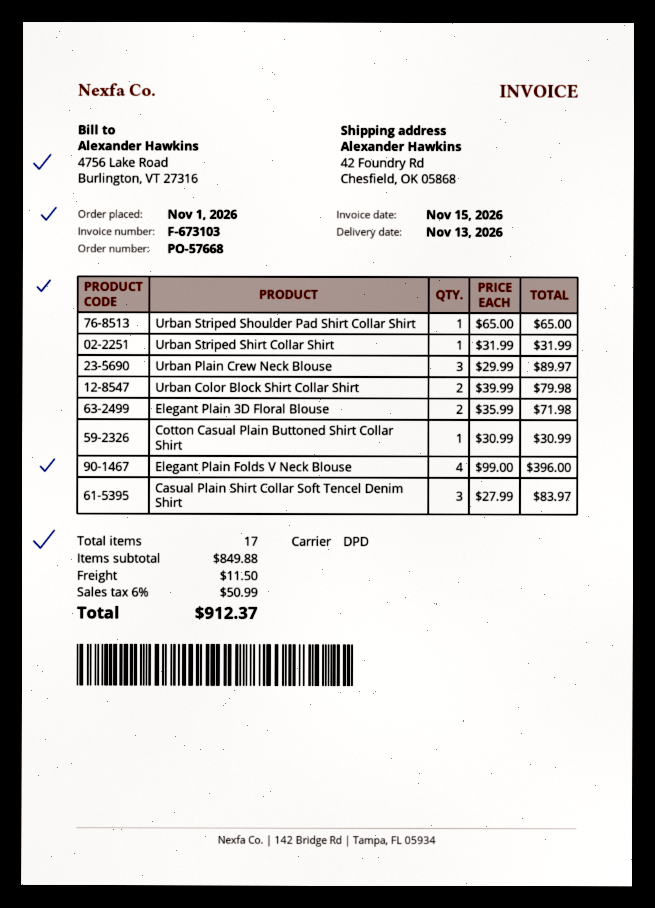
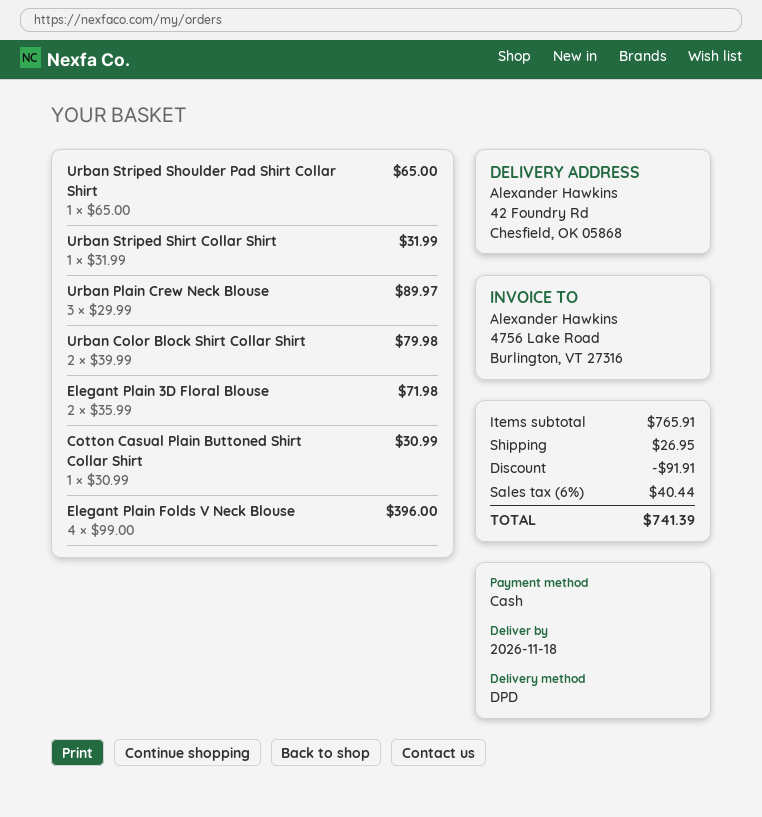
delivery date: 2026-11-13 -> 2026-11-18
Casual Plain Shirt Collar Soft Tencel Denim Shirt: 3 x 27.99 = 83.97 -> none
subtotal: 849.88 -> 765.91
discount: none -> 91.91
shipping: 11.50 -> 26.95
tax: 6% = 50.99 -> 6% = 40.44
total: 912.37 -> 741.39

